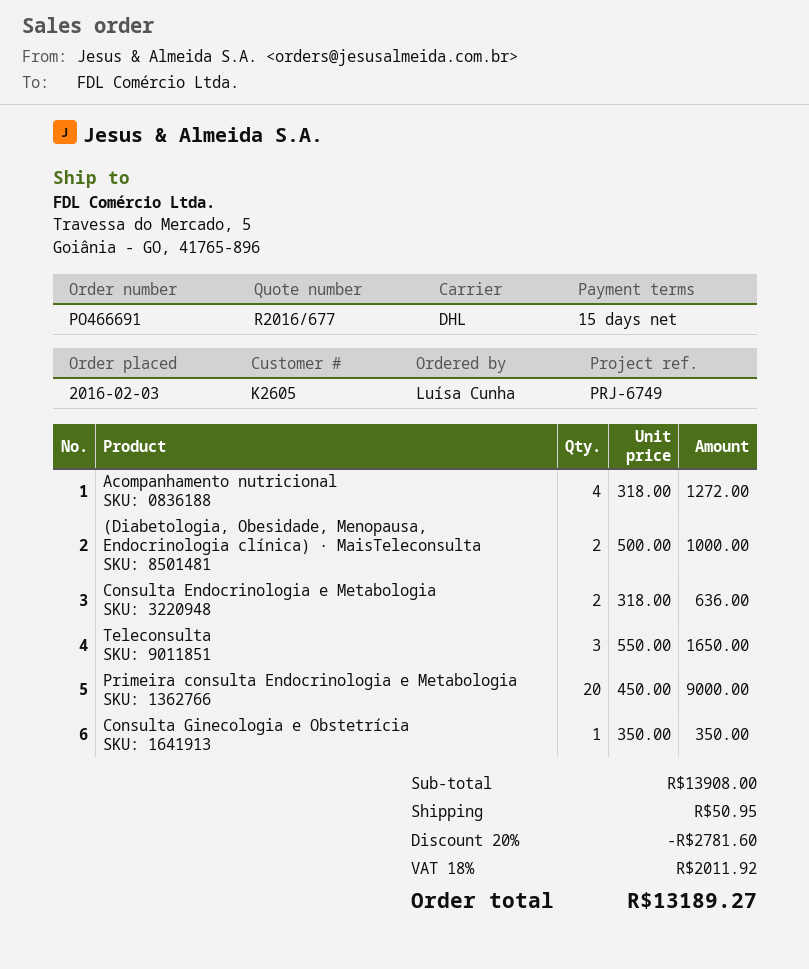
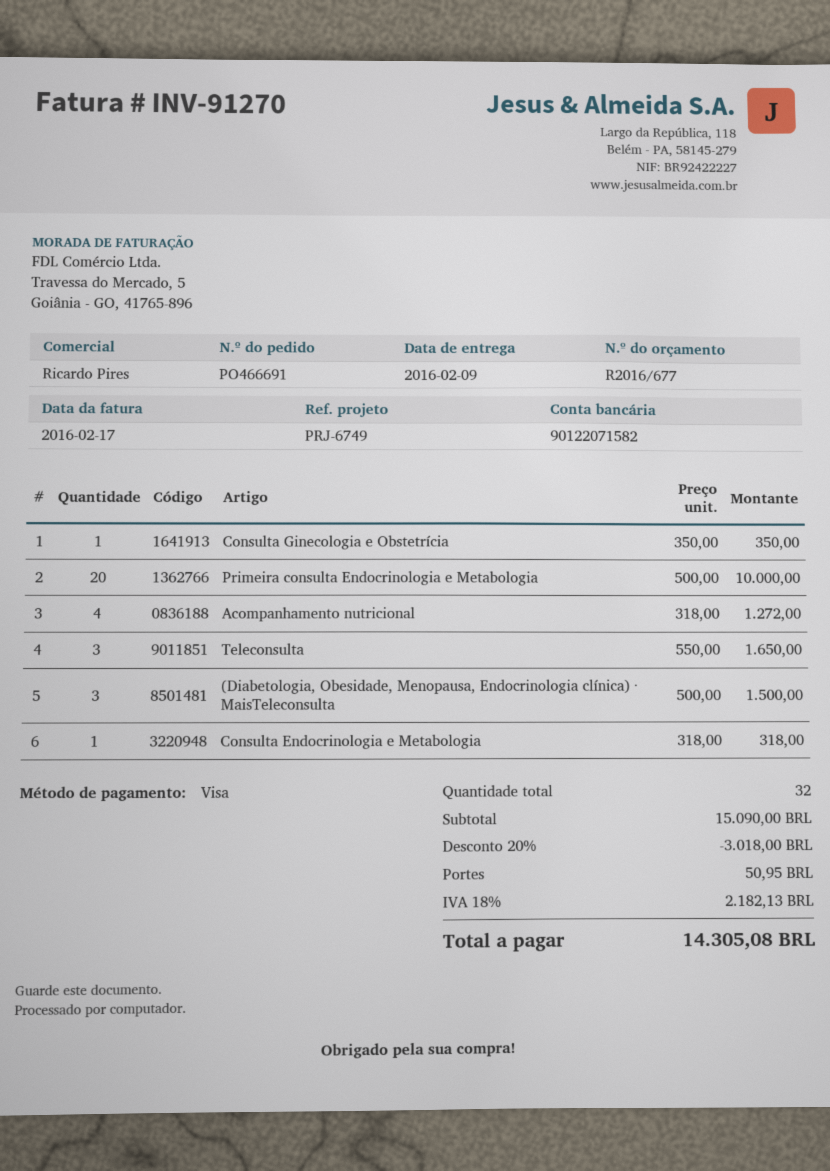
(Diabetologia, Obesidade, Menopausa, Endocrinologia clínica) · MaisTeleconsulta: 2 x 500.00 = 1000.00 -> 3 x 500.00 = 1500.00
Consulta Endocrinologia e Metabologia: 2 x 318.00 = 636.00 -> 1 x 318.00 = 318.00
Primeira consulta Endocrinologia e Metabologia: 20 x 450.00 = 9000.00 -> 20 x 500.00 = 10000.00
subtotal: 13908.00 -> 15090.00
discount: 20% = 2781.60 -> 20% = 3018.00
tax: 18% = 2011.92 -> 18% = 2182.13
total: 13189.27 -> 14305.08

